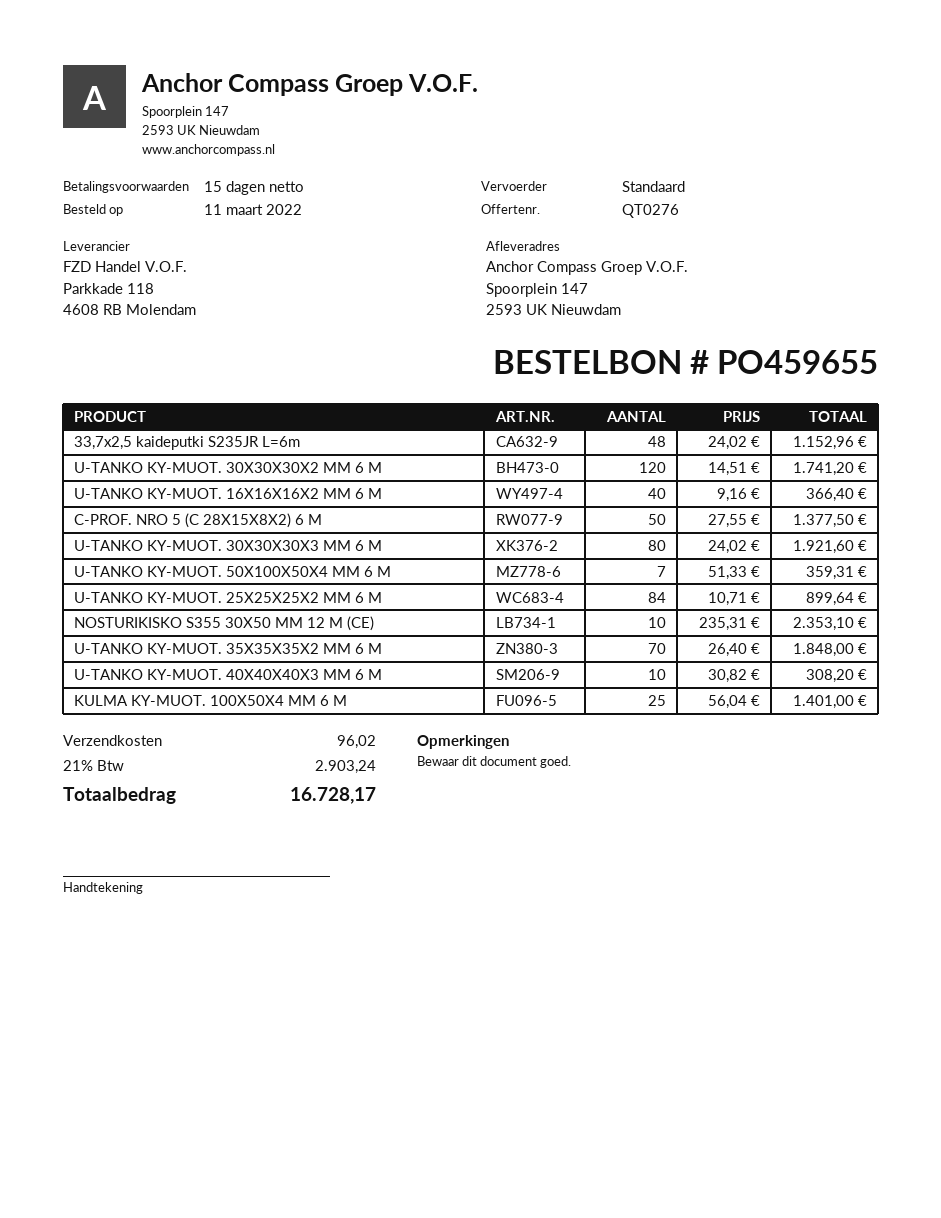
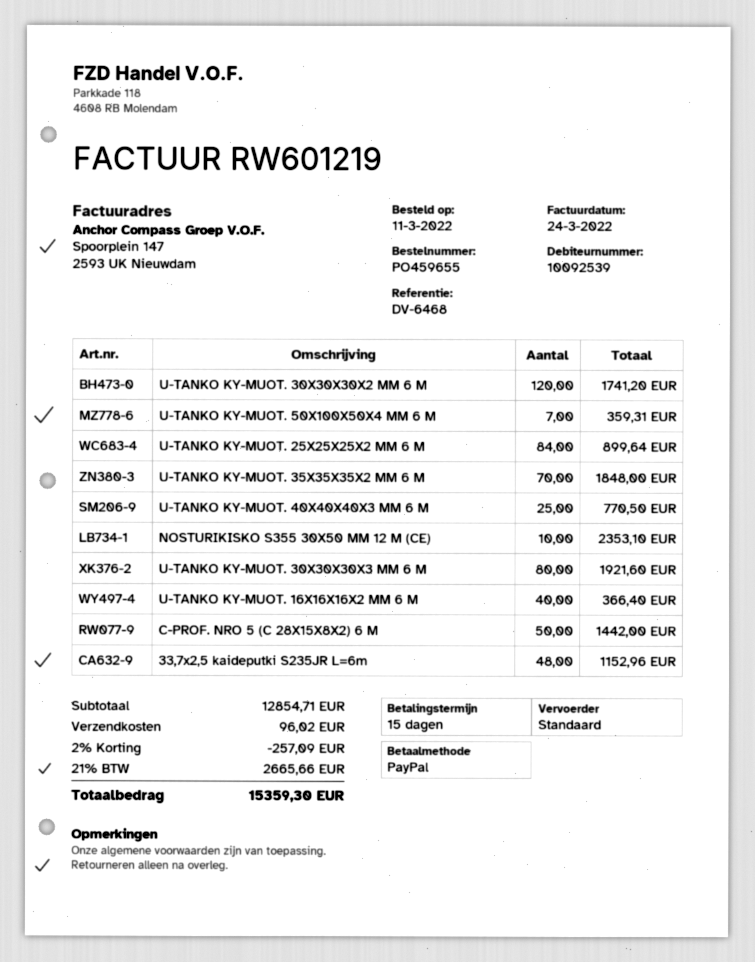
C-PROF. NRO 5 (C 28X15X8X2) 6 M: 50 for 1377.50 -> 50 for 1442.00
U-TANKO KY-MUOT. 40X40X40X3 MM 6 M: 10 for 308.20 -> 25 for 770.50
KULMA KY-MUOT. 100X50X4 MM 6 M: 25 for 1401.00 -> none
discount: none -> 2% = 257.09
tax: 21% = 2903.24 -> 21% = 2665.66
total: 16728.17 -> 15359.30

